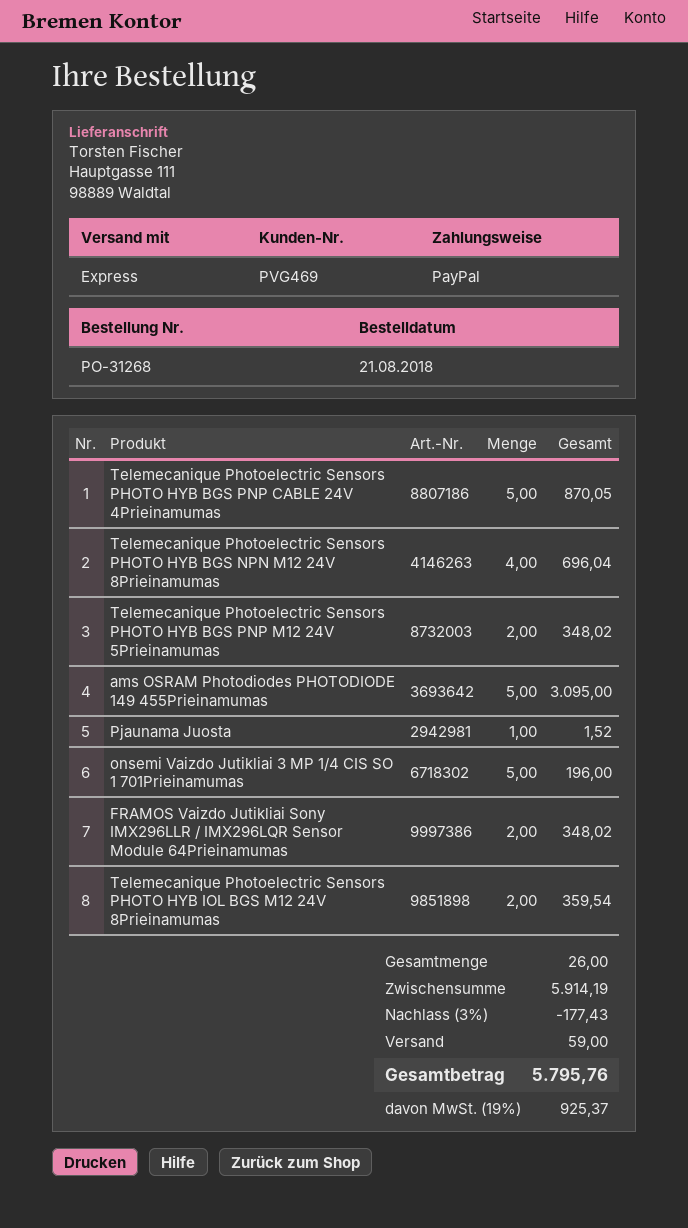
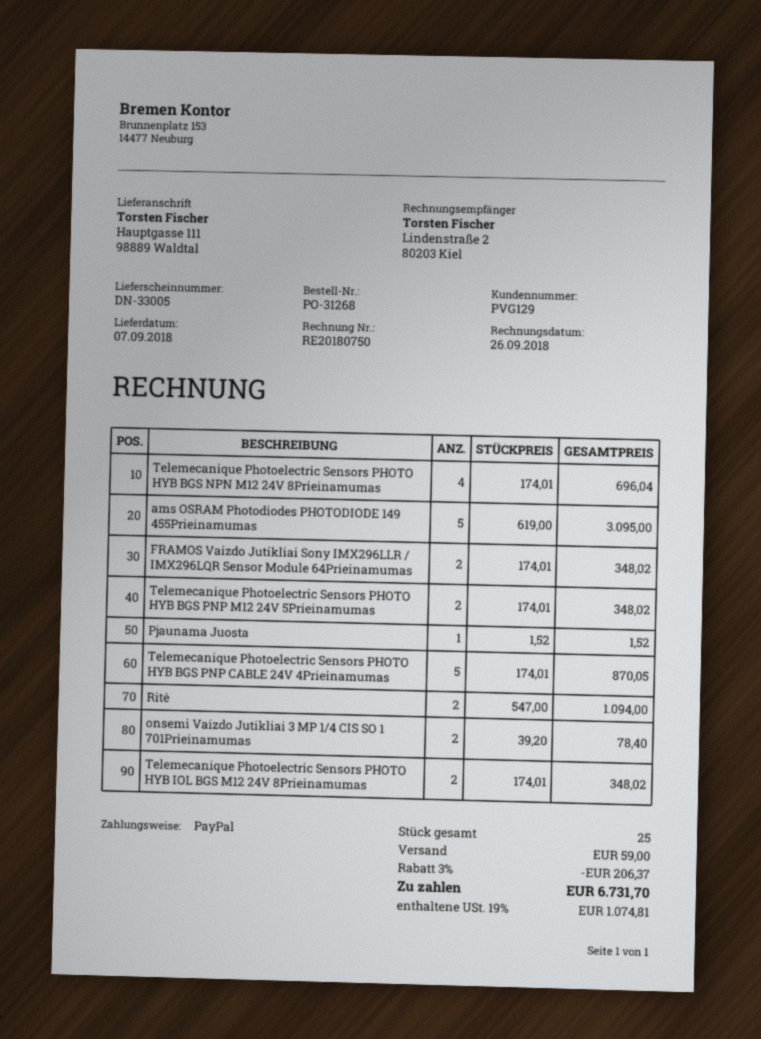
customer number: PVG469 -> PVG129
onsemi Vaizdo Jutikliai 3 MP 1/4 CIS SO 1 701Prieinamumas: 5 for 196.00 -> 2 for 78.40
Telemecanique Photoelectric Sensors PHOTO HYB IOL BGS M12 24V 8Prieinamumas: 2 for 359.54 -> 2 for 348.02
Ritė: none -> 2 for 1094.00
total quantity: 26 -> 25
discount: 3% = 177.43 -> 3% = 206.37
tax: 19% = 925.37 -> 19% = 1074.81
total: 5795.76 -> 6731.70

